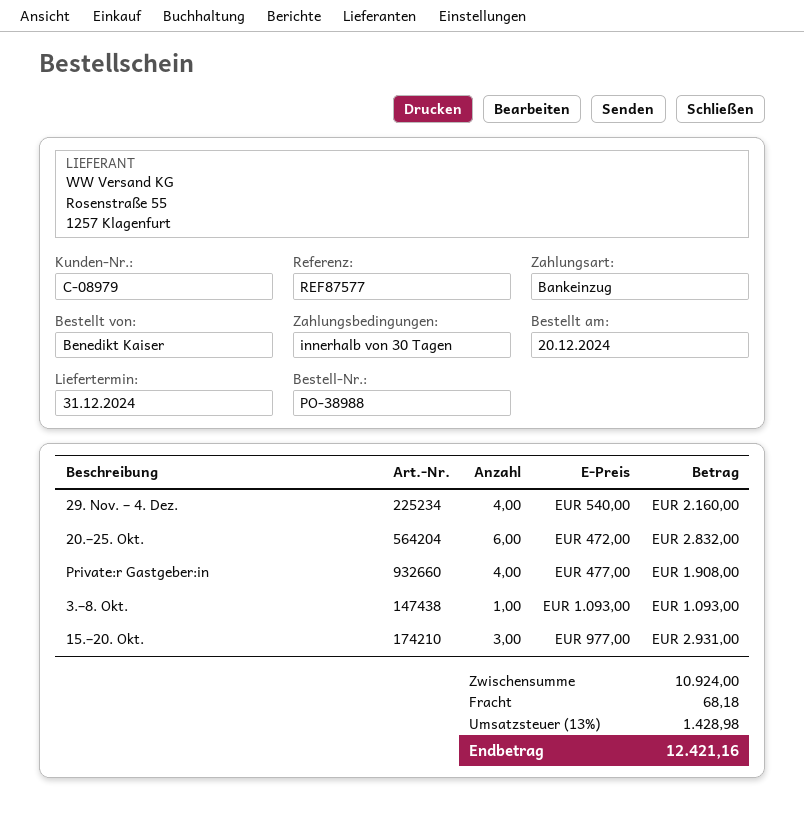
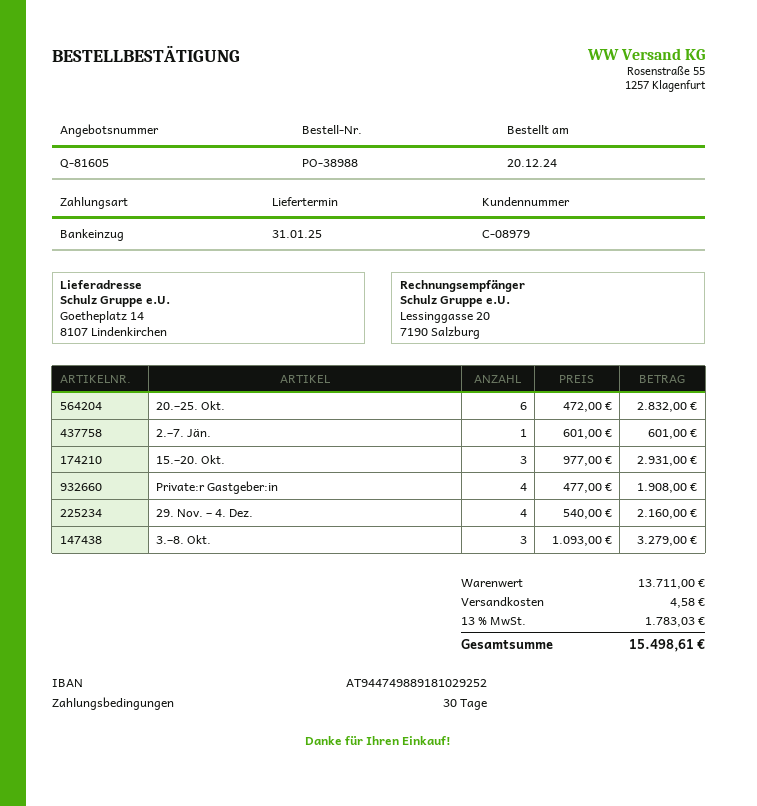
delivery date: 2024-12-31 -> 2025-01-31
3.–8. Okt.: 1 x 1093.00 = 1093.00 -> 3 x 1093.00 = 3279.00
2.–7. Jän.: none -> 1 x 601.00 = 601.00
subtotal: 10924.00 -> 13711.00
shipping: 68.18 -> 4.58
tax: 13% = 1428.98 -> 13% = 1783.03
total: 12421.16 -> 15498.61

